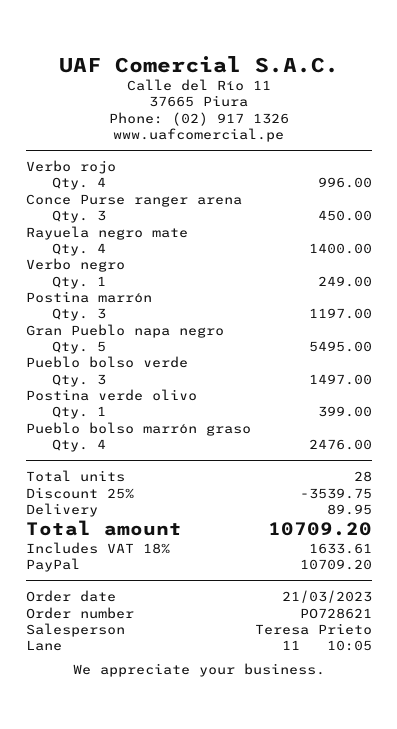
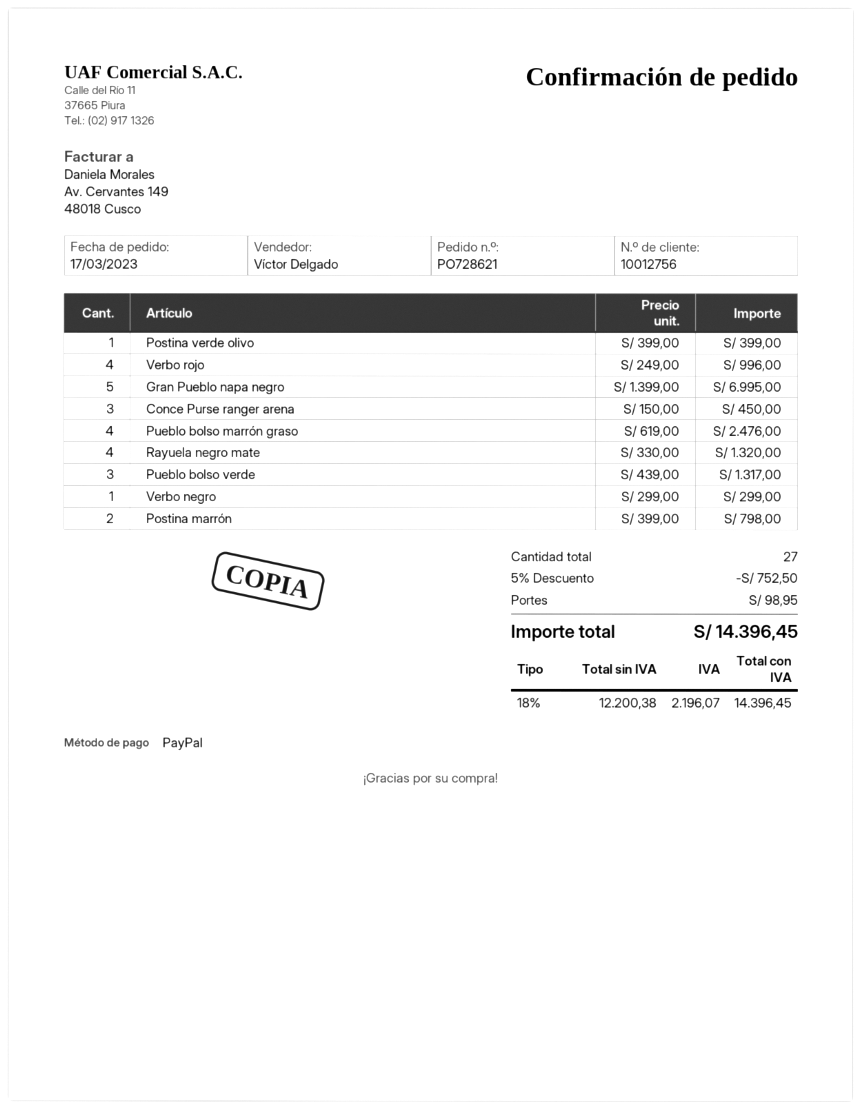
order date: 2023-03-21 -> 2023-03-17
sales rep: Teresa Prieto -> Víctor Delgado
Rayuela negro mate: 4 for 1400.00 -> 4 for 1320.00
Verbo negro: 1 for 249.00 -> 1 for 299.00
Postina marrón: 3 for 1197.00 -> 2 for 798.00
Gran Pueblo napa negro: 5 for 5495.00 -> 5 for 6995.00
Pueblo bolso verde: 3 for 1497.00 -> 3 for 1317.00
total quantity: 28 -> 27
discount: 25% = 3539.75 -> 5% = 752.50
shipping: 89.95 -> 98.95
tax: 18% = 1633.61 -> 18% = 2196.07
total: 10709.20 -> 14396.45

